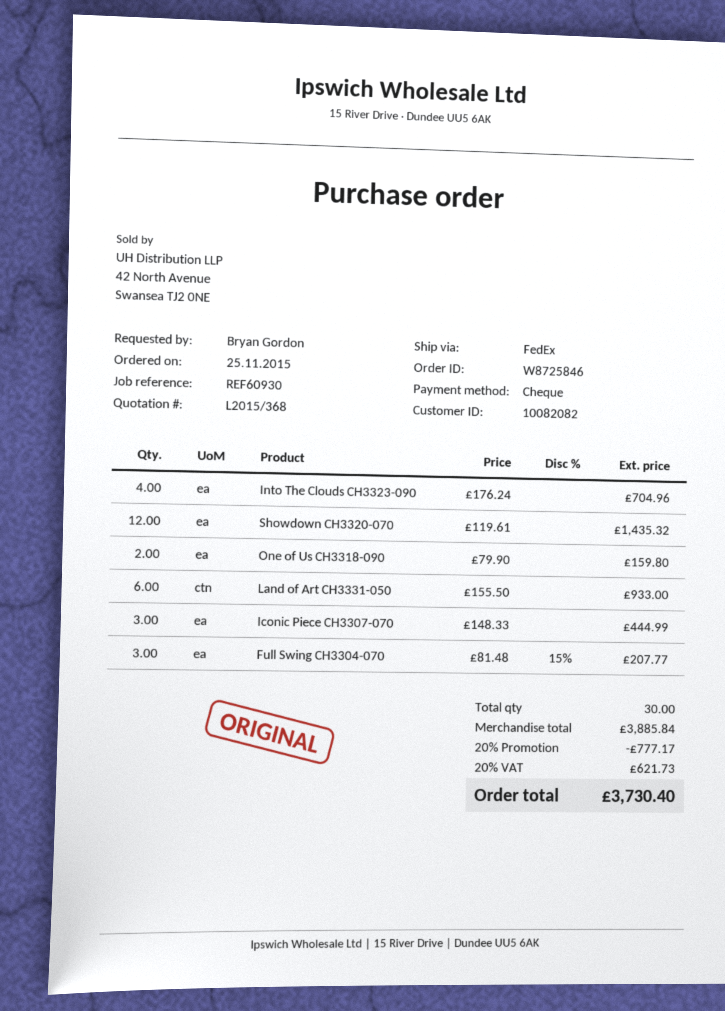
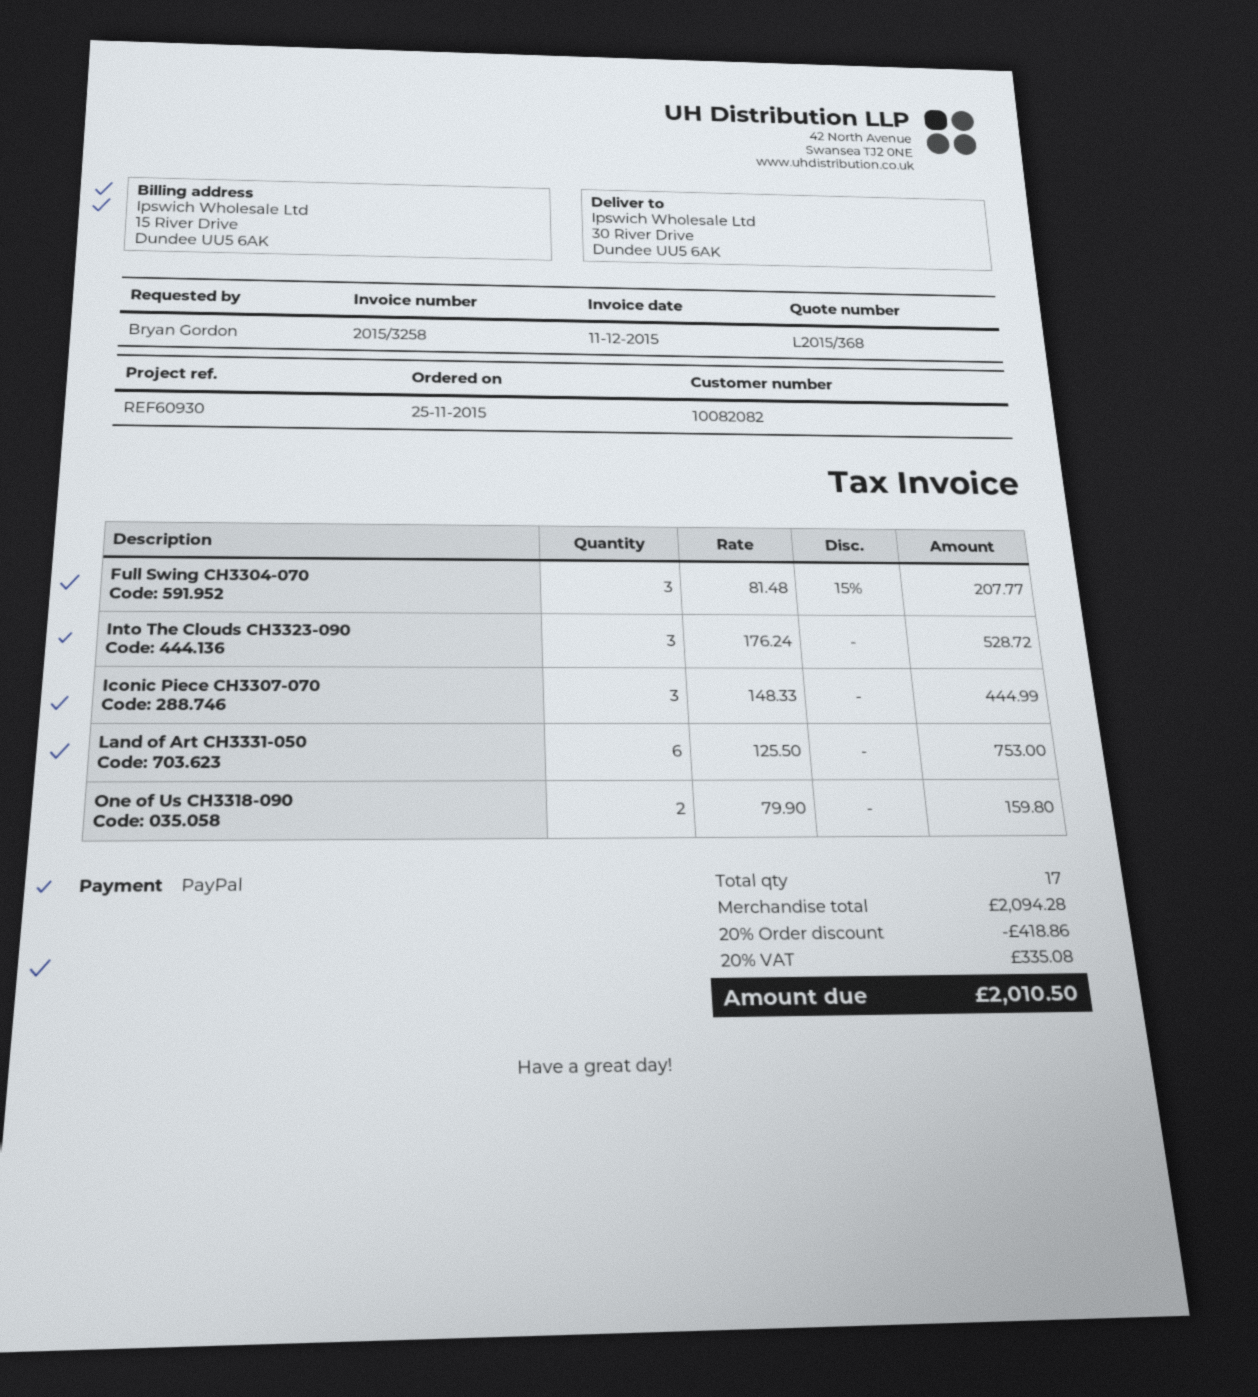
payment method: cheque -> PayPal
Into The Clouds CH3323-090: 4 x 176.24 = 704.96 -> 3 x 176.24 = 528.72
Showdown CH3320-070: 12 x 119.61 = 1435.32 -> none
Land of Art CH3331-050: 6 x 155.50 = 933.00 -> 6 x 125.50 = 753.00
total quantity: 30 -> 17
subtotal: 3885.84 -> 2094.28
discount: 20% = 777.17 -> 20% = 418.86
tax: 20% = 621.73 -> 20% = 335.08
total: 3730.40 -> 2010.50

